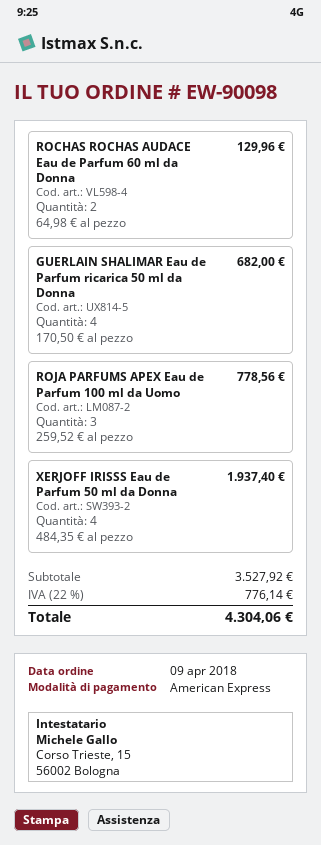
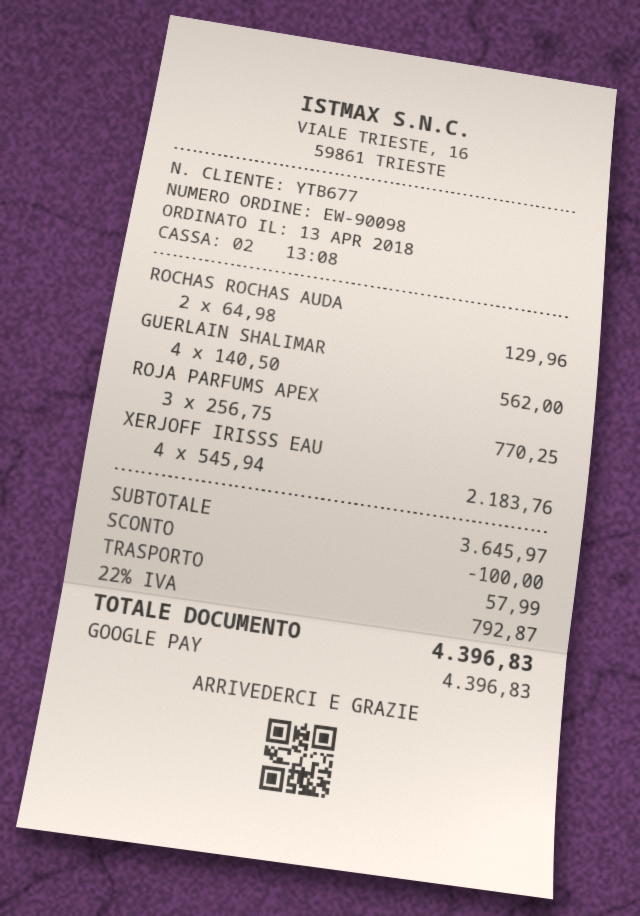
order date: 2018-04-09 -> 2018-04-13
payment method: American Express -> Google Pay
GUERLAIN SHALIMAR Eau de Parfum ricarica 50 ml da Donna: 4 x 170.50 = 682.00 -> 4 x 140.50 = 562.00
ROJA PARFUMS APEX Eau de Parfum 100 ml da Uomo: 3 x 259.52 = 778.56 -> 3 x 256.75 = 770.25
XERJOFF IRISSS Eau de Parfum 50 ml da Donna: 4 x 484.35 = 1937.40 -> 4 x 545.94 = 2183.76
subtotal: 3527.92 -> 3645.97
discount: none -> 100.00
shipping: none -> 57.99
tax: 22% = 776.14 -> 22% = 792.87
total: 4304.06 -> 4396.83

